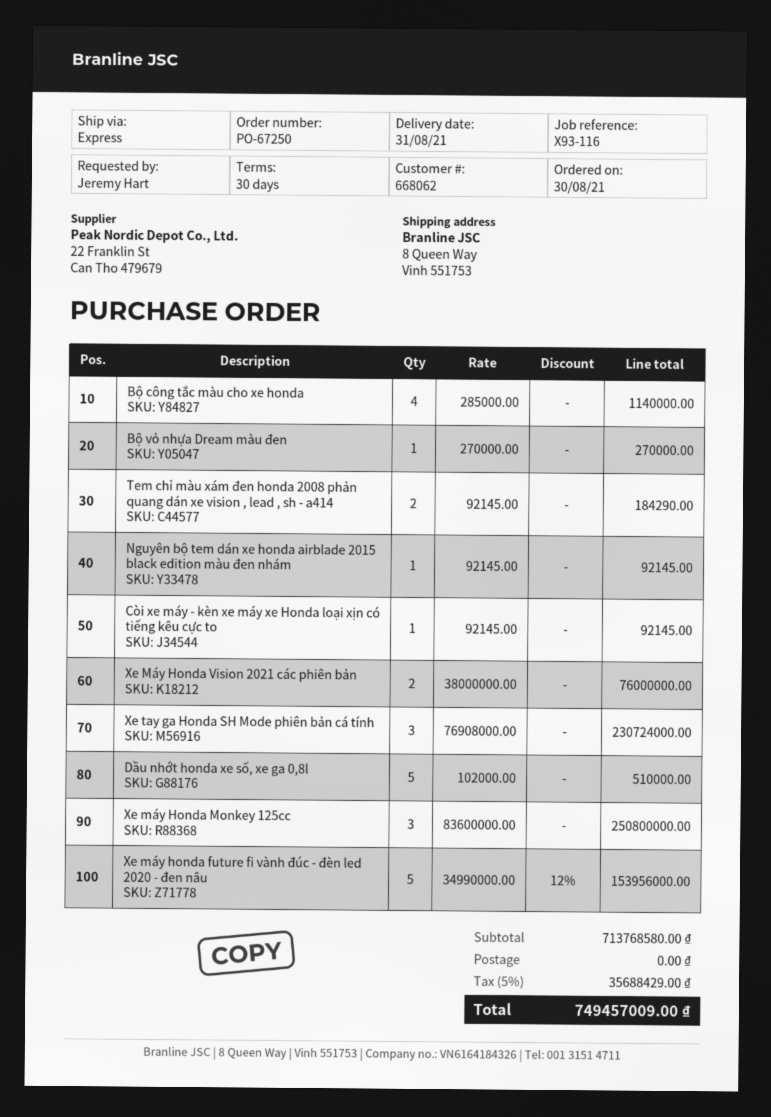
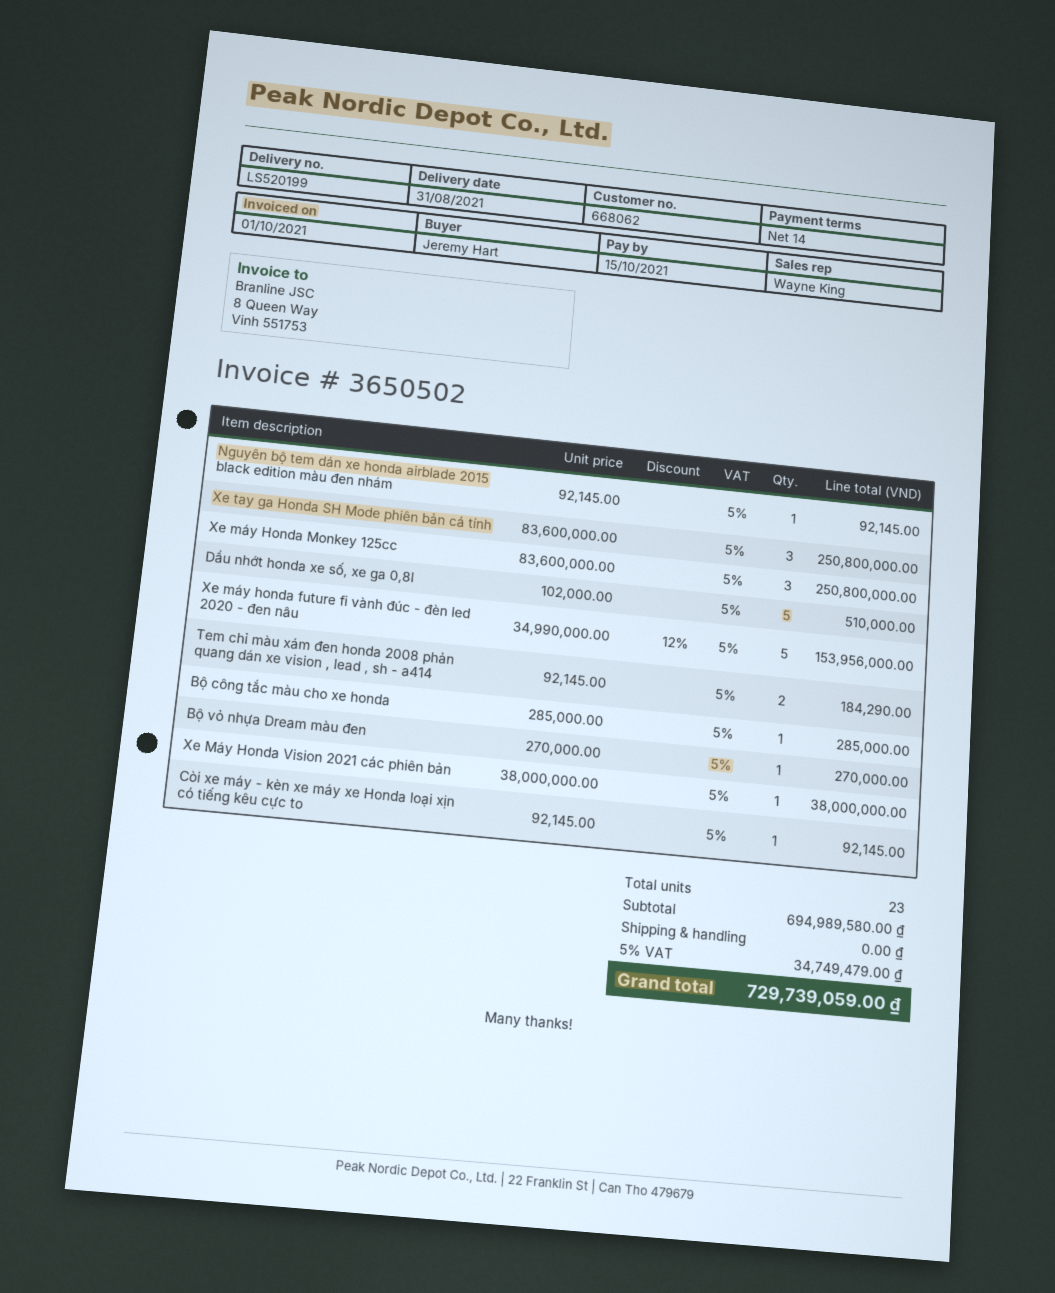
payment terms: 30 days -> 14 days
Bộ công tắc màu cho xe honda: 4 x 285000.00 = 1140000.00 -> 1 x 285000.00 = 285000.00
Xe Máy Honda Vision 2021 các phiên bản: 2 x 38000000.00 = 76000000.00 -> 1 x 38000000.00 = 38000000.00
Xe tay ga Honda SH Mode phiên bản cá tính: 3 x 76908000.00 = 230724000.00 -> 3 x 83600000.00 = 250800000.00
subtotal: 713768580.00 -> 694989580.00
tax: 5% = 35688429.00 -> 5% = 34749479.00
total: 749457009.00 -> 729739059.00

